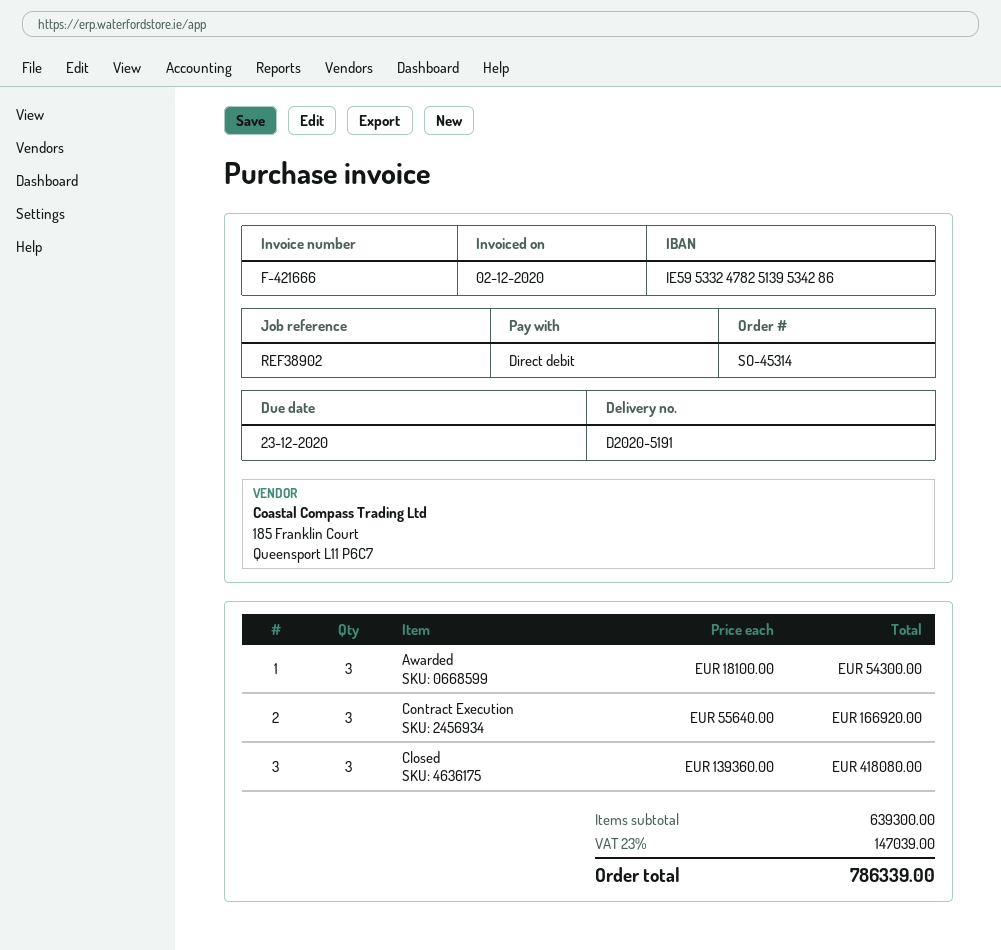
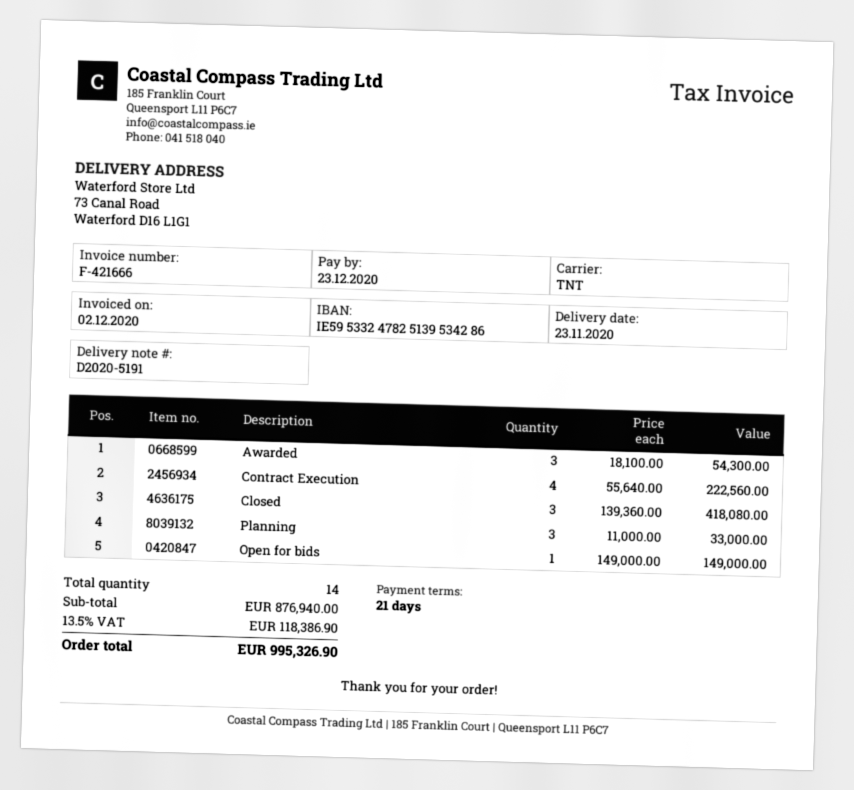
Contract Execution: 3 x 55640.00 = 166920.00 -> 4 x 55640.00 = 222560.00
Planning: none -> 3 x 11000.00 = 33000.00
Open for bids: none -> 1 x 149000.00 = 149000.00
subtotal: 639300.00 -> 876940.00
tax: 23% = 147039.00 -> 13.5% = 118386.90
total: 786339.00 -> 995326.90

